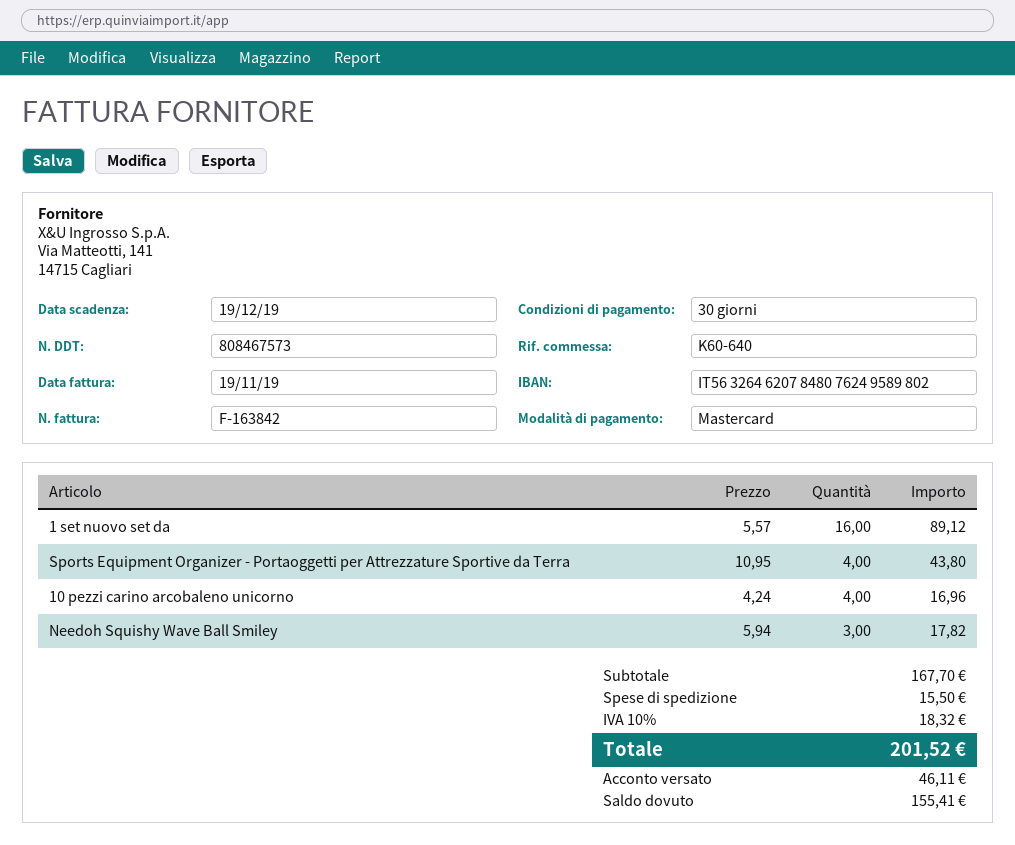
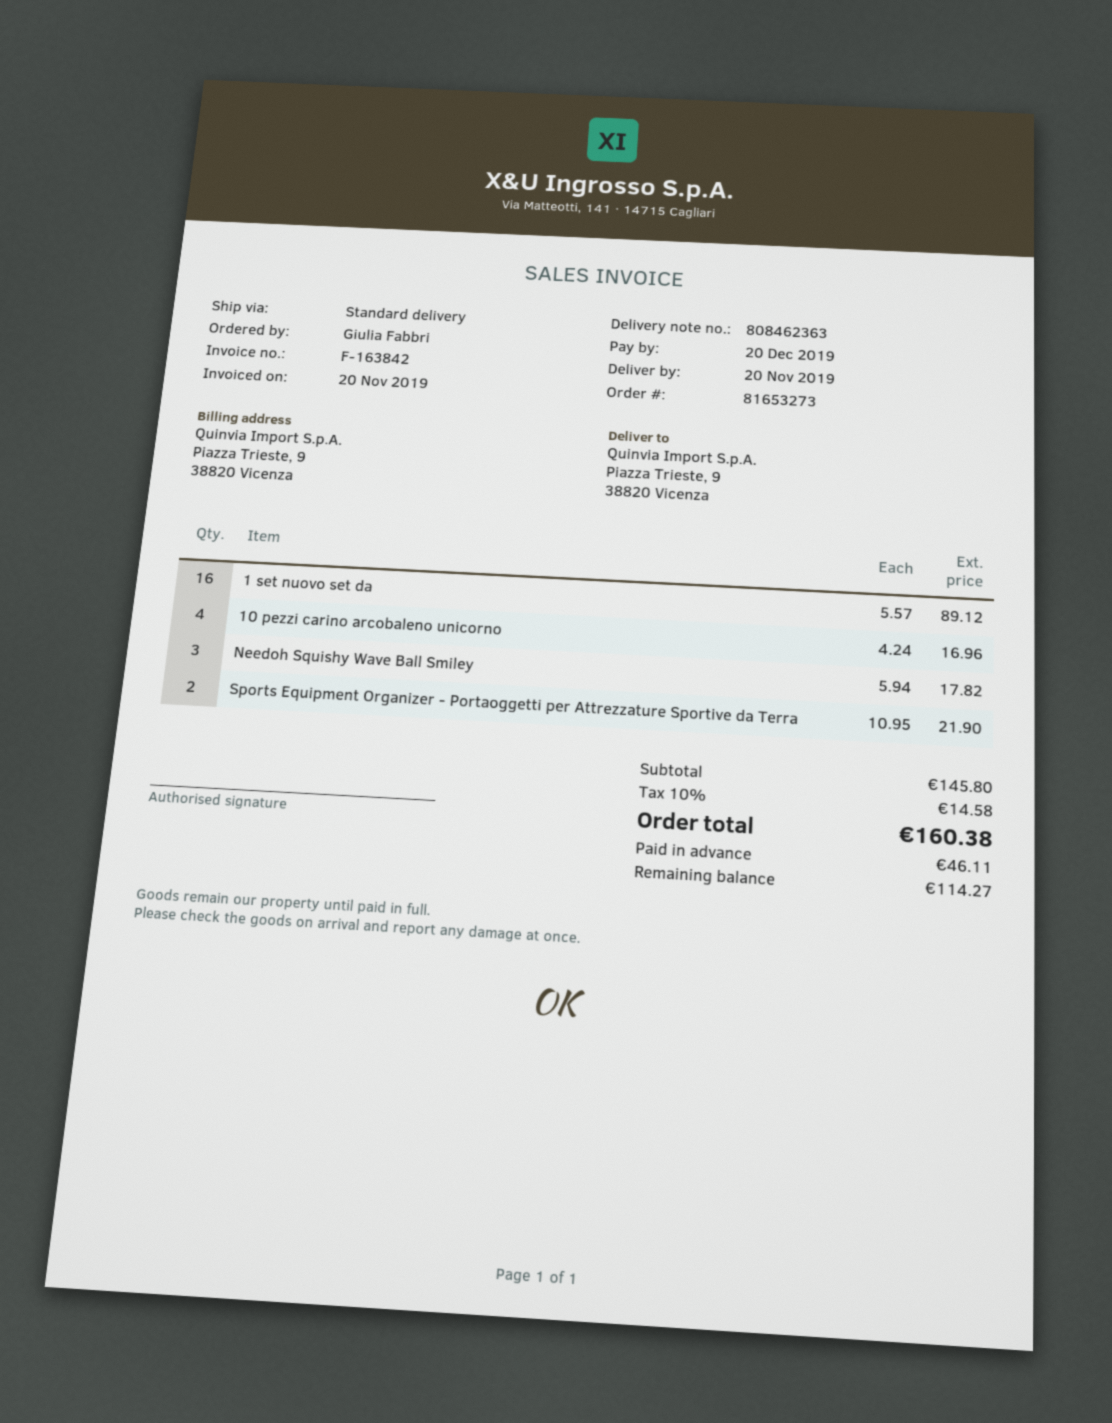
delivery note number: 808467573 -> 808462363
invoice date: 2019-11-19 -> 2019-11-20
due date: 2019-12-19 -> 2019-12-20
Sports Equipment Organizer - Portaoggetti per Attrezzature Sportive da Terra: 4 x 10.95 = 43.80 -> 2 x 10.95 = 21.90
subtotal: 167.70 -> 145.80
shipping: 15.50 -> none
tax: 10% = 18.32 -> 10% = 14.58
total: 201.52 -> 160.38
balance: 155.41 -> 114.27

